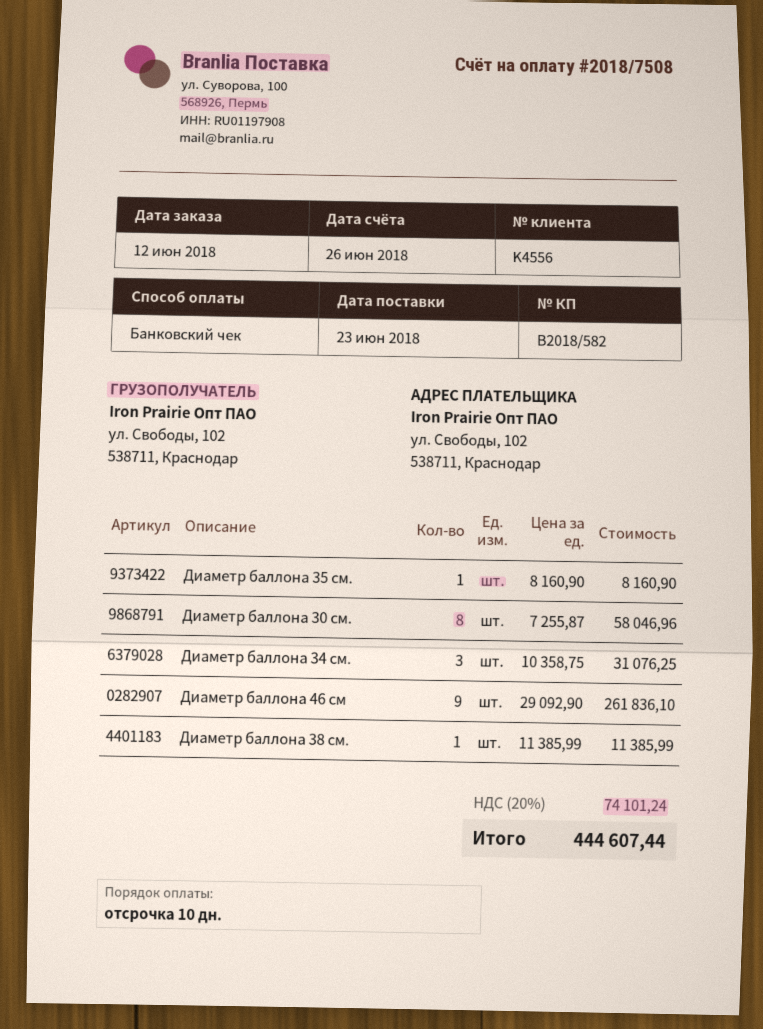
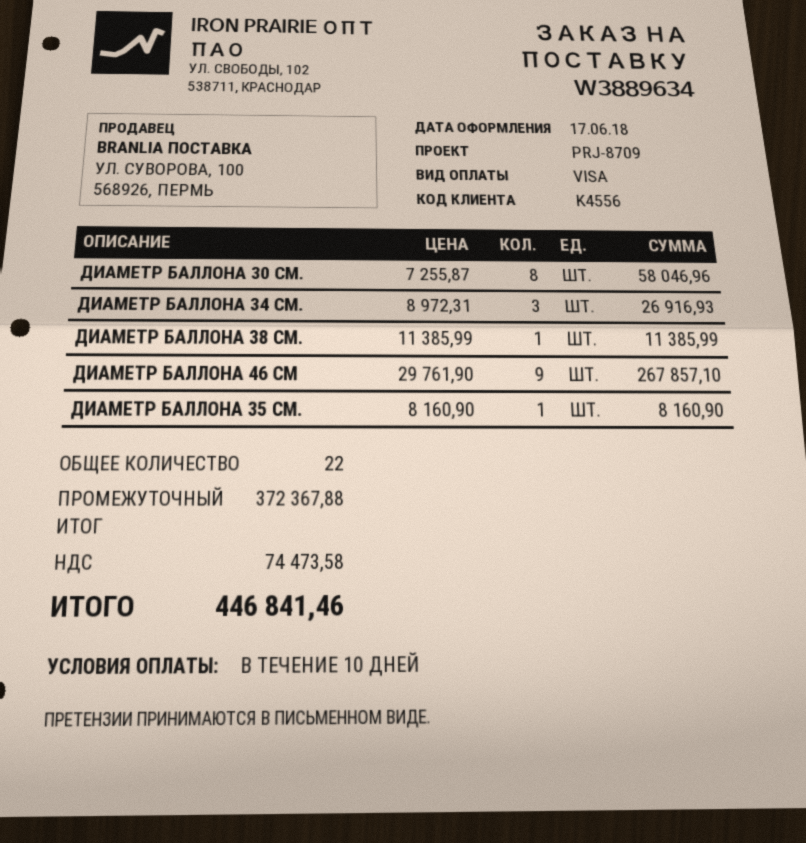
order date: 2018-06-12 -> 2018-06-17
payment method: cheque -> Visa
Диаметр баллона 34 см.: 3 x 10358.75 = 31076.25 -> 3 x 8972.31 = 26916.93
Диаметр баллона 46 см: 9 x 29092.90 = 261836.10 -> 9 x 29761.90 = 267857.10
tax: 74101.24 -> 74473.58
total: 444607.44 -> 446841.46

